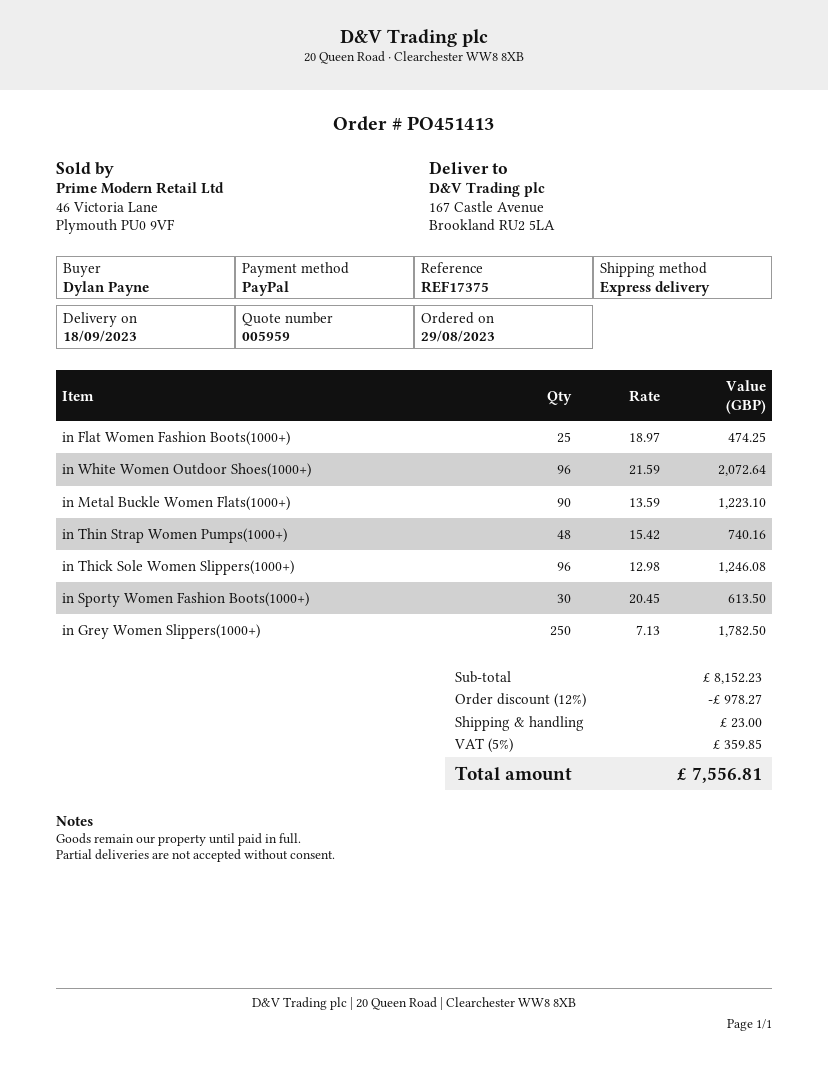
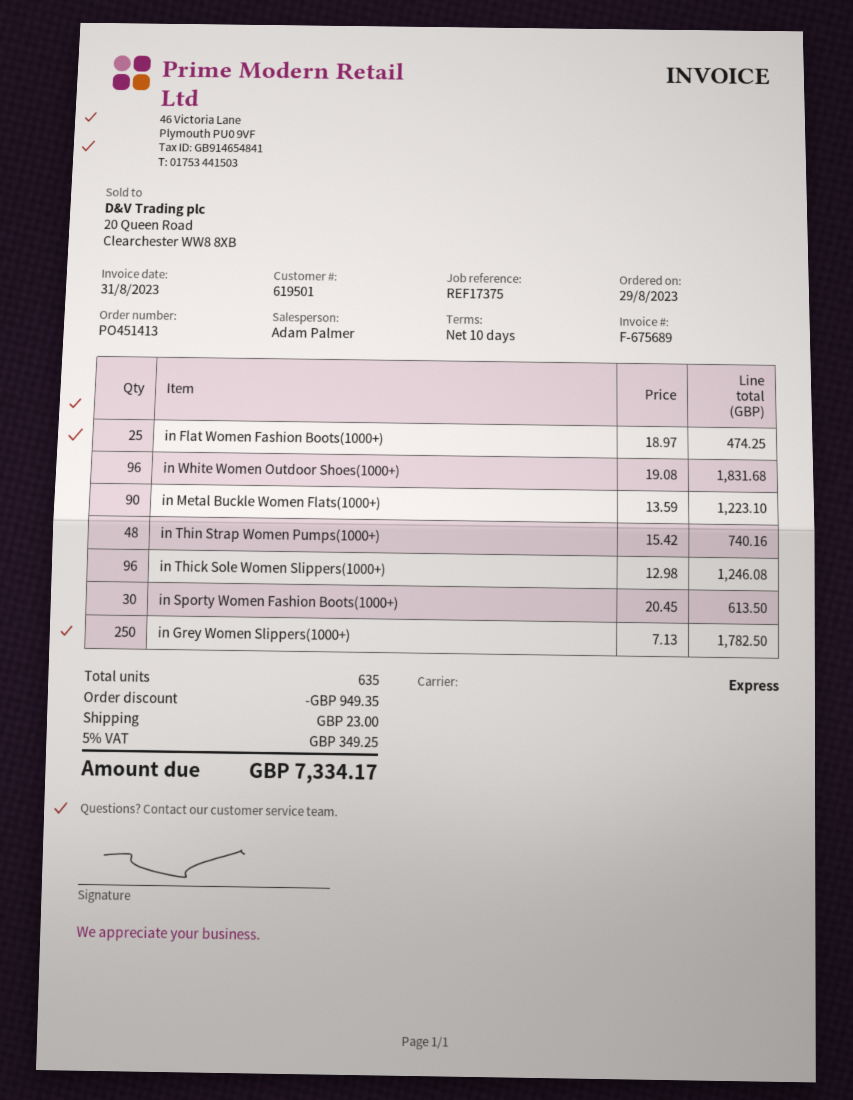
in White Women Outdoor Shoes(1000+): 96 x 21.59 = 2072.64 -> 96 x 19.08 = 1831.68
discount: 978.27 -> 949.35
tax: 5% = 359.85 -> 5% = 349.25
total: 7556.81 -> 7334.17

